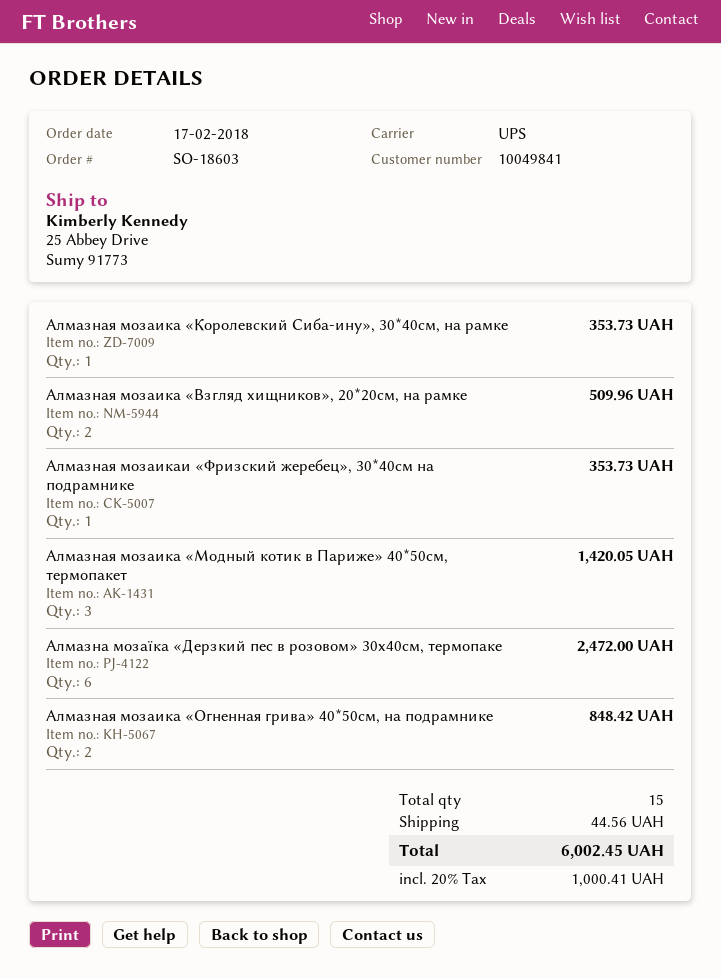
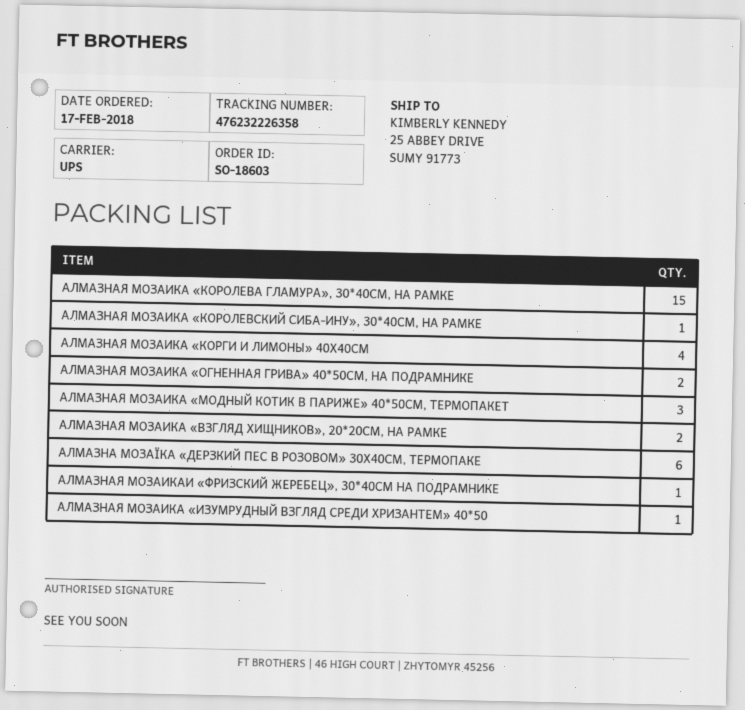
АЛМАЗНАЯ МОЗАИКА «КОРОЛЕВА ГЛАМУРА», 30*40СМ, НА РАМКЕ: none -> 15
АЛМАЗНАЯ МОЗАИКА «КОРГИ И ЛИМОНЫ» 40Х40СМ: none -> 4
АЛМАЗНАЯ МОЗАИКА «ИЗУМРУДНЫЙ ВЗГЛЯД СРЕДИ ХРИЗАНТЕМ» 40*50: none -> 1

